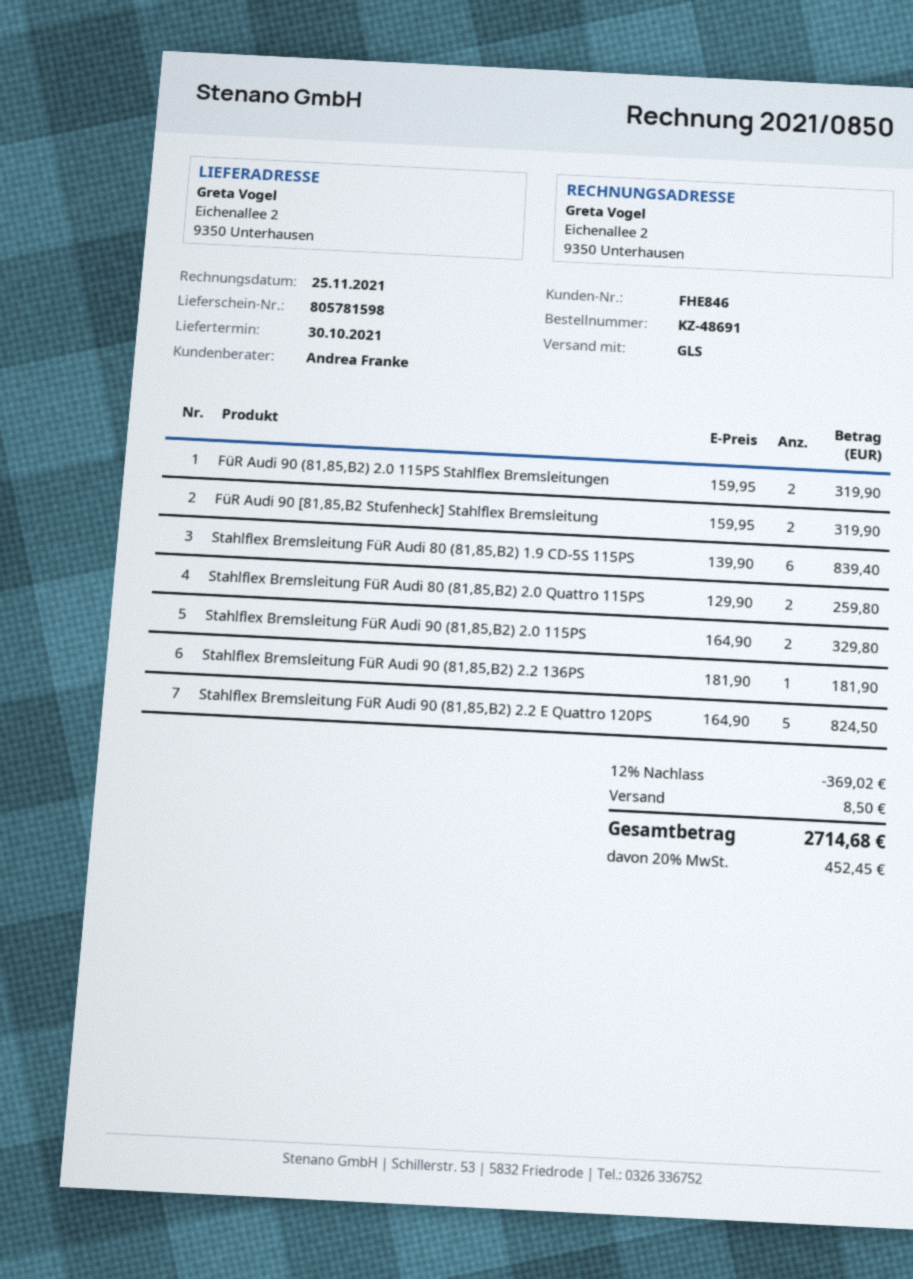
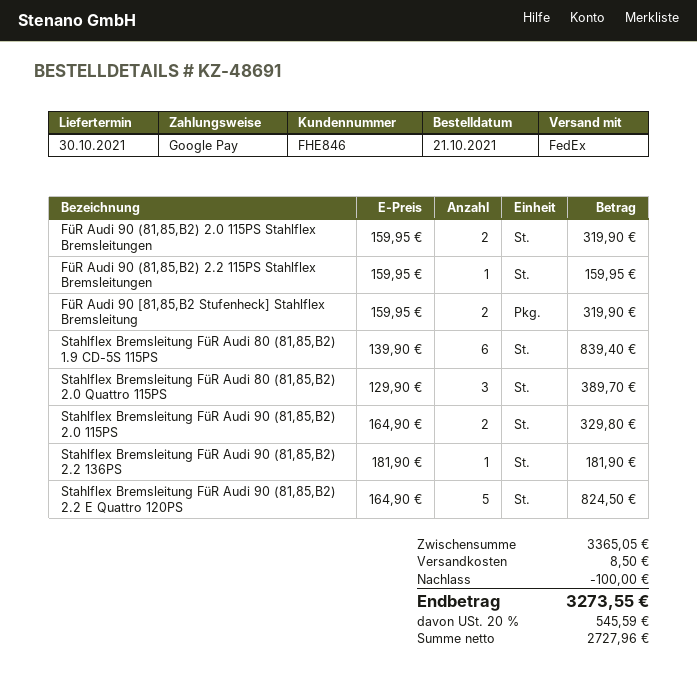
shipping method: GLS -> FedEx
Stahlflex Bremsleitung FüR Audi 80 (81,85,B2) 2.0 Quattro 115PS: 2 x 129.90 = 259.80 -> 3 x 129.90 = 389.70
FüR Audi 90 (81,85,B2) 2.2 115PS Stahlflex Bremsleitungen: none -> 1 x 159.95 = 159.95
discount: 369.02 -> 100.00
tax: 20% = 452.45 -> 20% = 545.59
total: 2714.68 -> 3273.55

